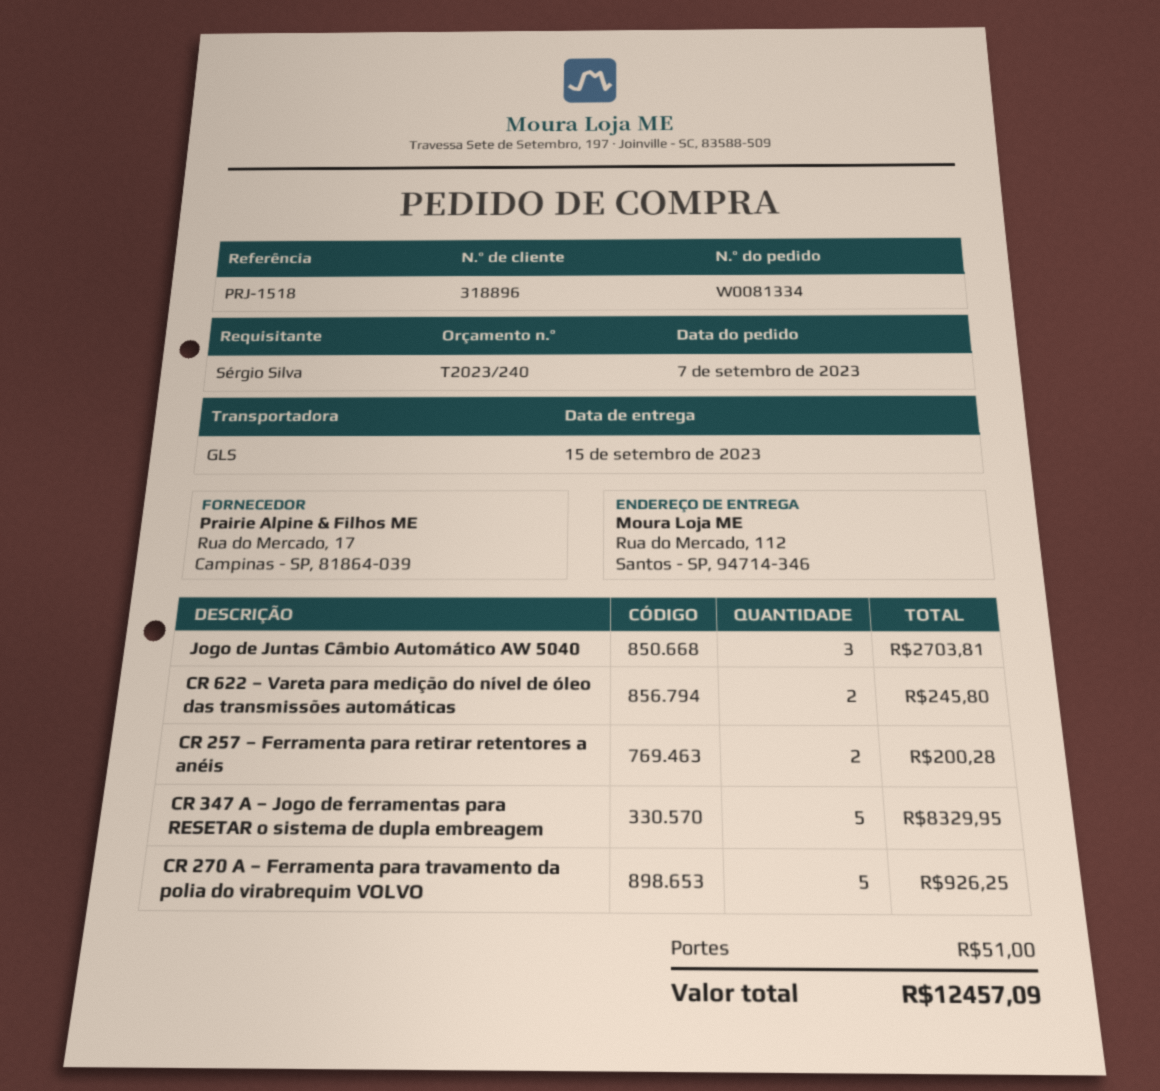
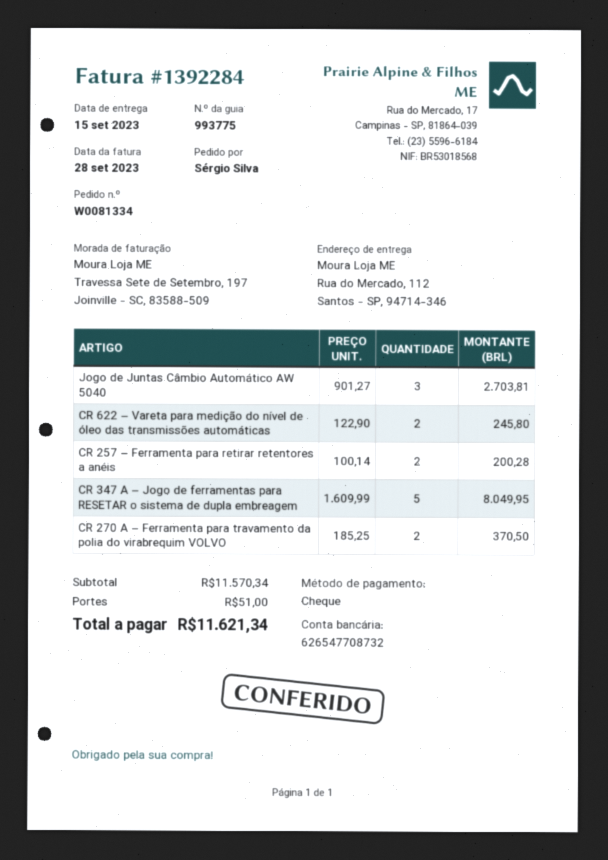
CR 347 A – Jogo de ferramentas para RESETAR o sistema de dupla embreagem: 5 for 8329.95 -> 5 for 8049.95
CR 270 A – Ferramenta para travamento da polia do virabrequim VOLVO: 5 for 926.25 -> 2 for 370.50
total: 12457.09 -> 11621.34

